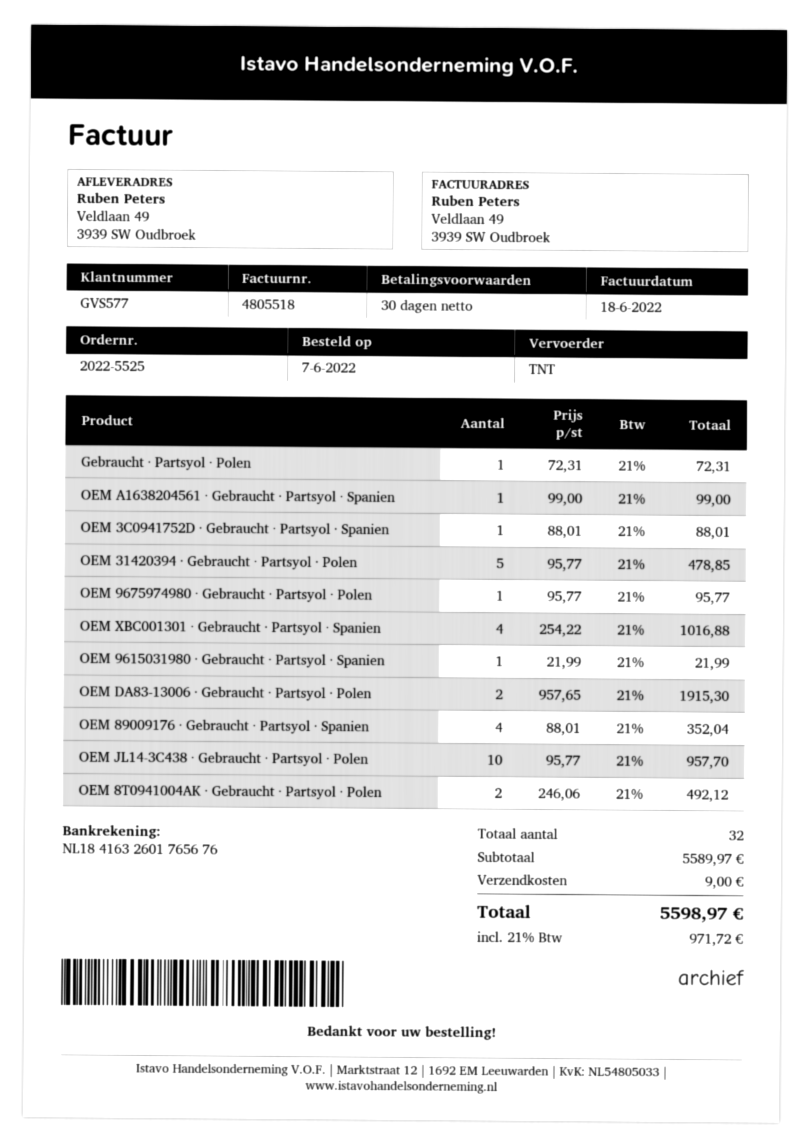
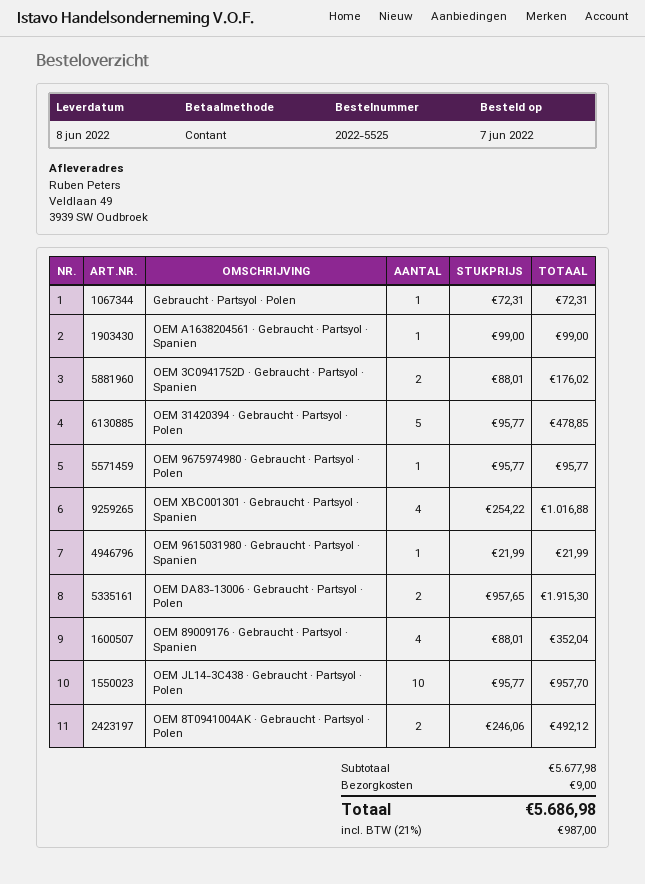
OEM 3C0941752D · Gebraucht · Partsyol · Spanien: 1 x 88.01 = 88.01 -> 2 x 88.01 = 176.02
subtotal: 5589.97 -> 5677.98
tax: 21% = 971.72 -> 21% = 987.00
total: 5598.97 -> 5686.98

